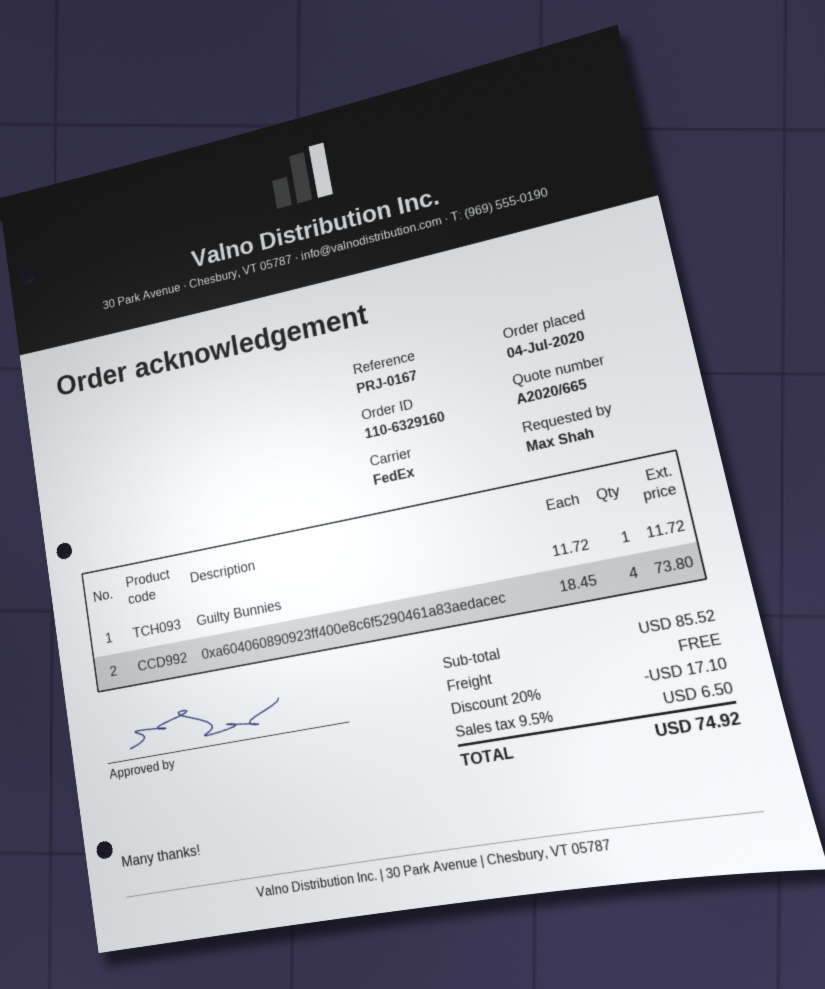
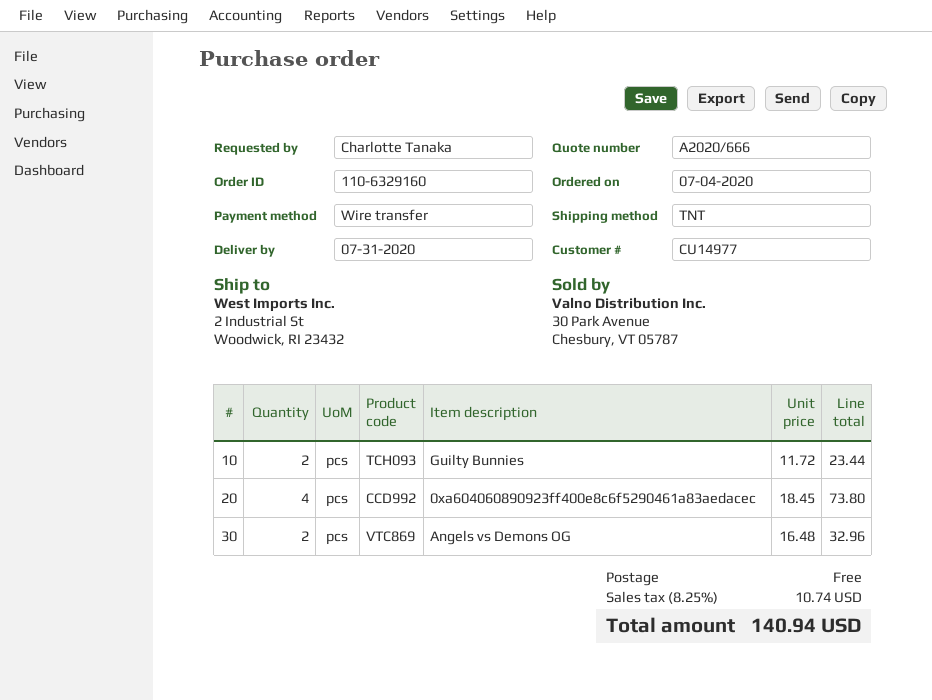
quote number: A2020/665 -> A2020/666
ordered by: Max Shah -> Charlotte Tanaka
shipping method: FedEx -> TNT
Guilty Bunnies: 1 x 11.72 = 11.72 -> 2 x 11.72 = 23.44
Angels vs Demons OG: none -> 2 x 16.48 = 32.96
discount: 20% = 17.10 -> none
tax: 9.5% = 6.50 -> 8.25% = 10.74
total: 74.92 -> 140.94

